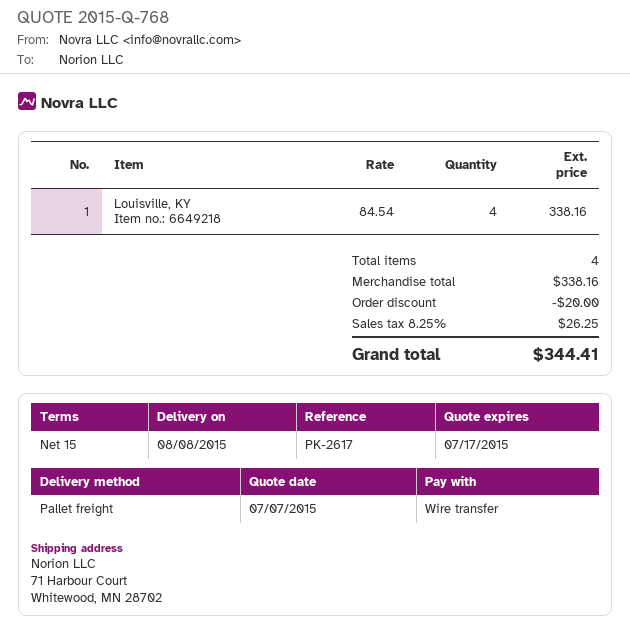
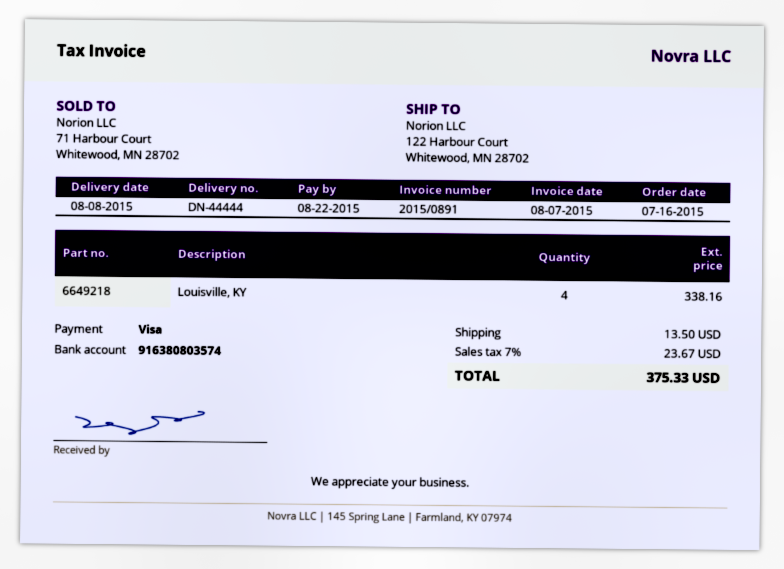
payment method: bank transfer -> Visa
ship to: 71 Harbour Court, Whitewood, MN 28702 -> 122 Harbour Court, Whitewood, MN 28702
discount: 20.00 -> none
shipping: none -> 13.50
tax: 8.25% = 26.25 -> 7% = 23.67
total: 344.41 -> 375.33

